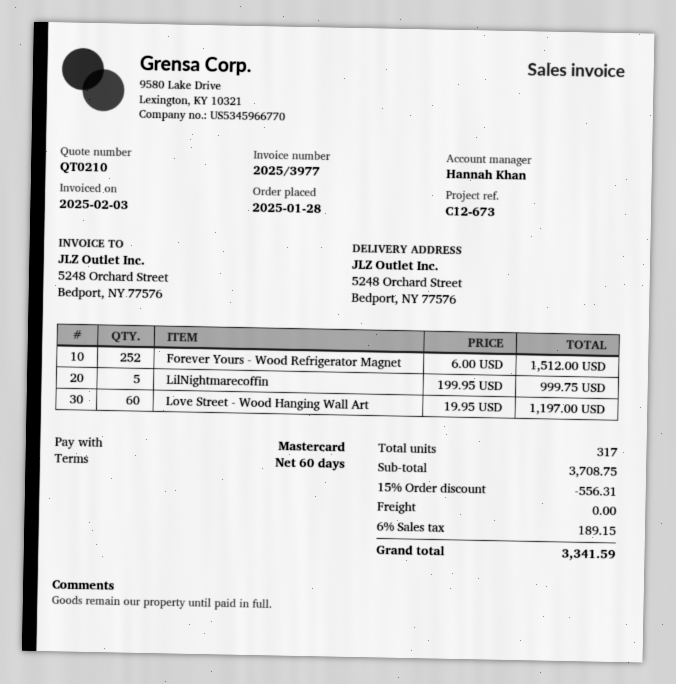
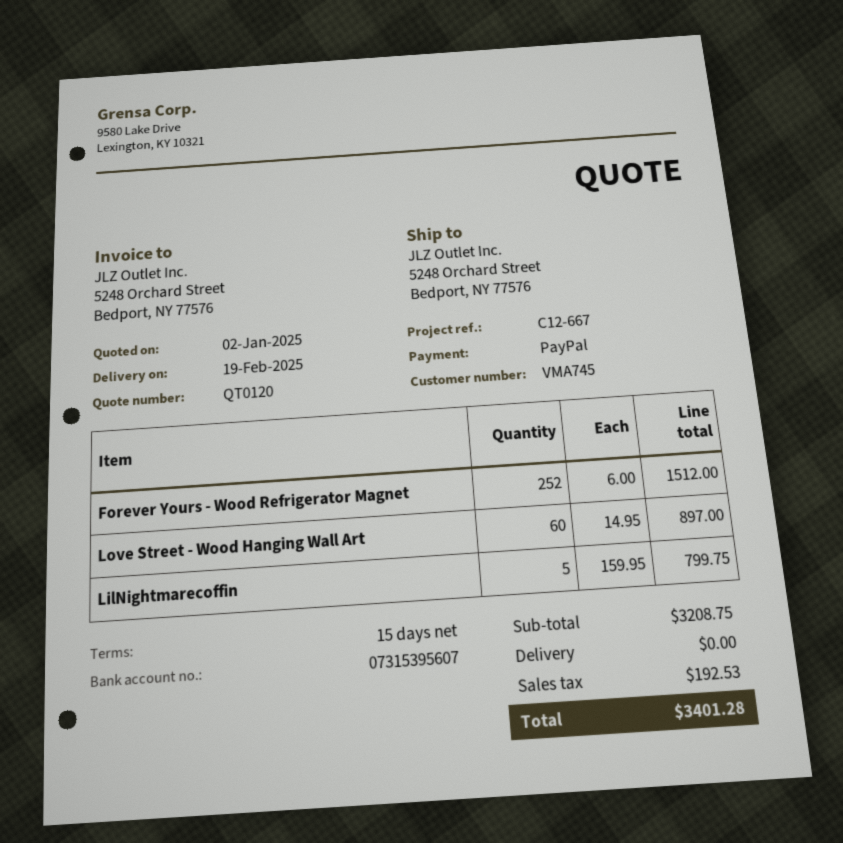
quote number: QT0210 -> QT0120
payment terms: 60 days -> 15 days
reference: C12-673 -> C12-667
payment method: Mastercard -> PayPal
LilNightmarecoffin: 5 x 199.95 = 999.75 -> 5 x 159.95 = 799.75
Love Street - Wood Hanging Wall Art: 60 x 19.95 = 1197.00 -> 60 x 14.95 = 897.00
subtotal: 3708.75 -> 3208.75
discount: 15% = 556.31 -> none
tax: 189.15 -> 192.53
total: 3341.59 -> 3401.28

